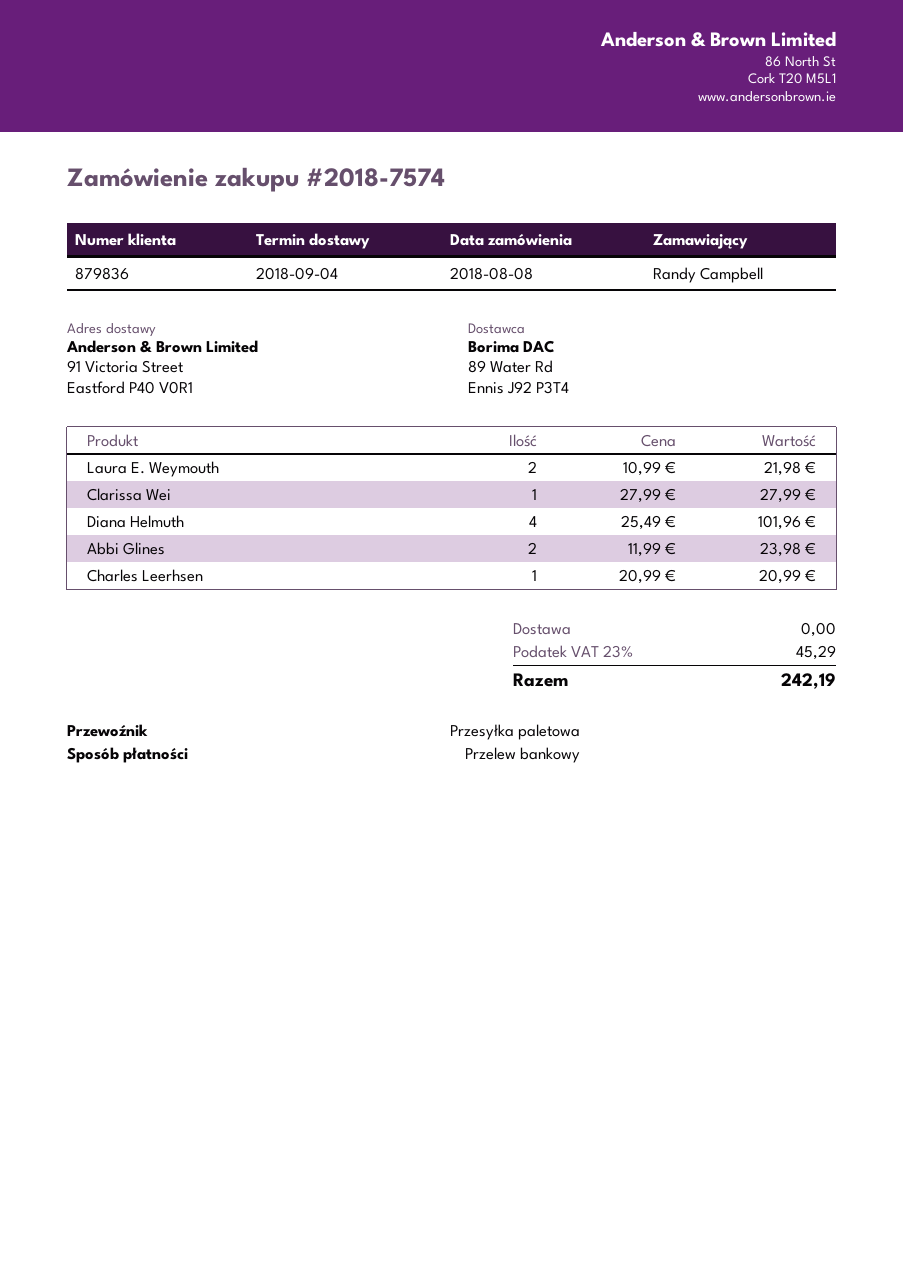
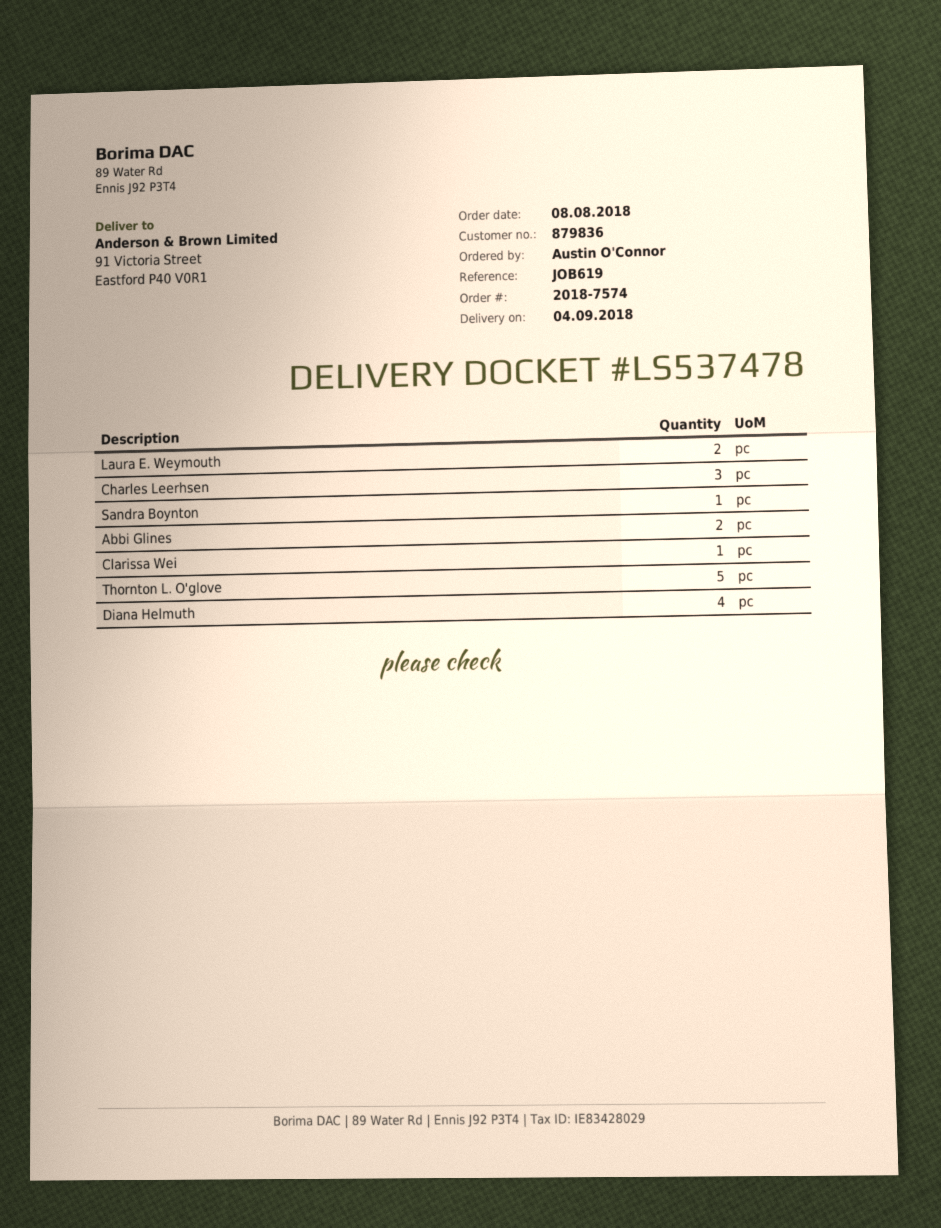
ordered by: Randy Campbell -> Austin O'Connor
Charles Leerhsen: 1 -> 3
Sandra Boynton: none -> 1
Thornton L. O'glove: none -> 5

